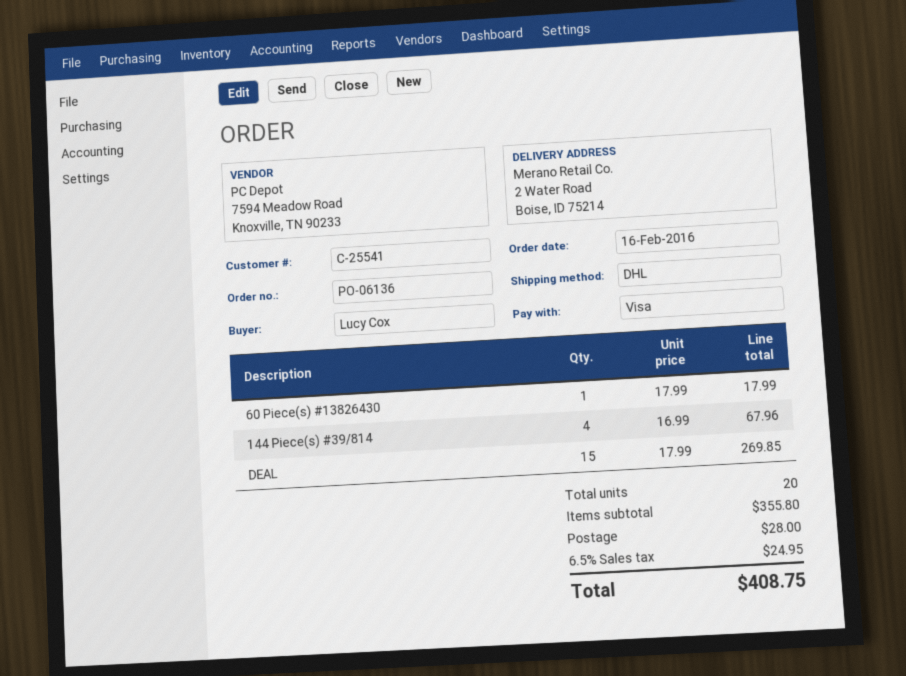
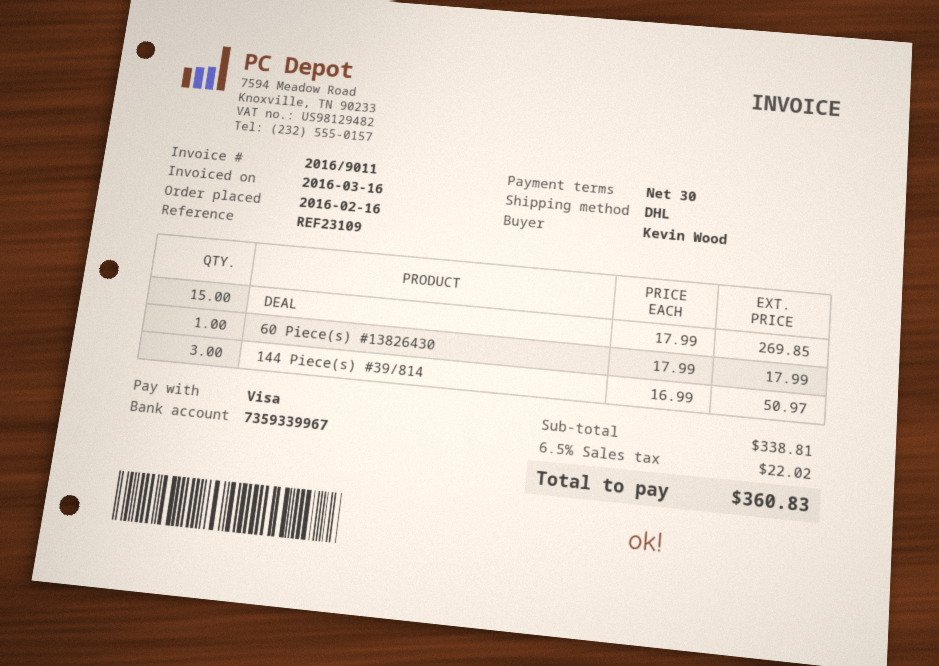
ordered by: Lucy Cox -> Kevin Wood
144 Piece(s) #39/814: 4 x 16.99 = 67.96 -> 3 x 16.99 = 50.97
subtotal: 355.80 -> 338.81
shipping: 28.00 -> none
tax: 6.5% = 24.95 -> 6.5% = 22.02
total: 408.75 -> 360.83

